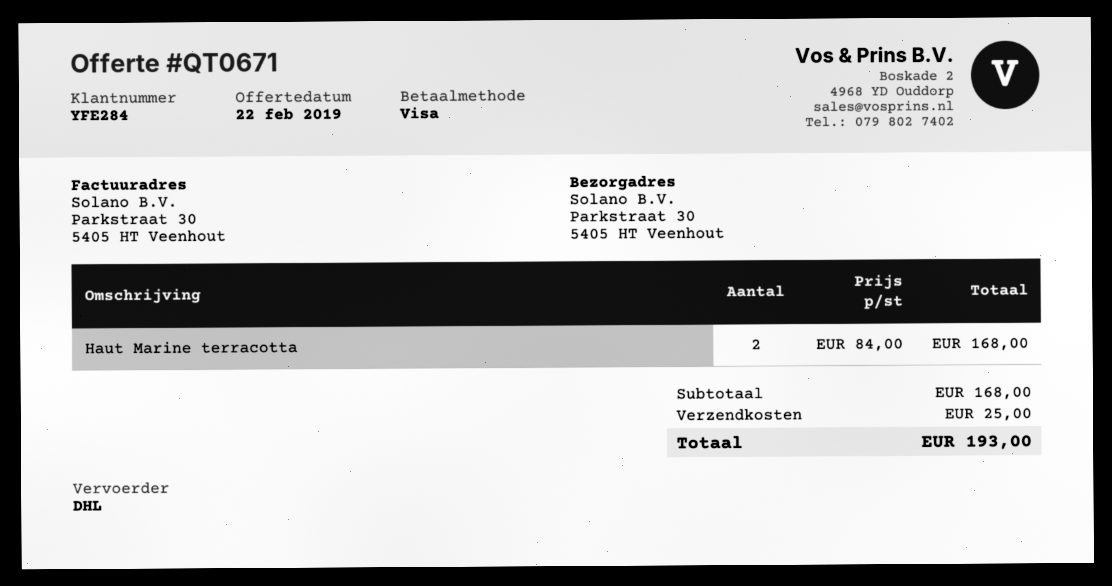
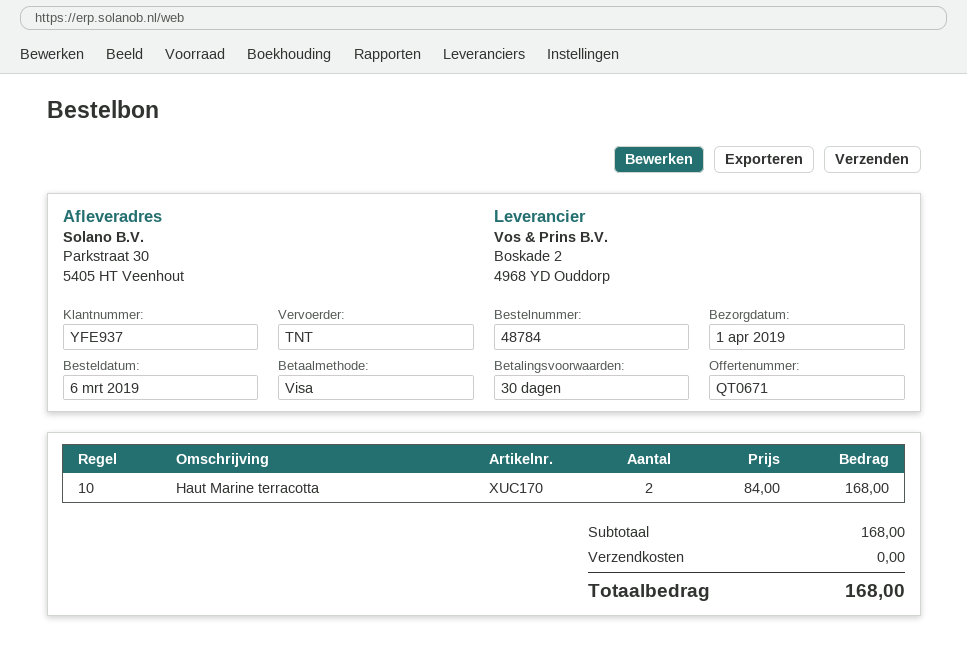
customer number: YFE284 -> YFE937
shipping method: DHL -> TNT
shipping: 25.00 -> 0.00
total: 193.00 -> 168.00

